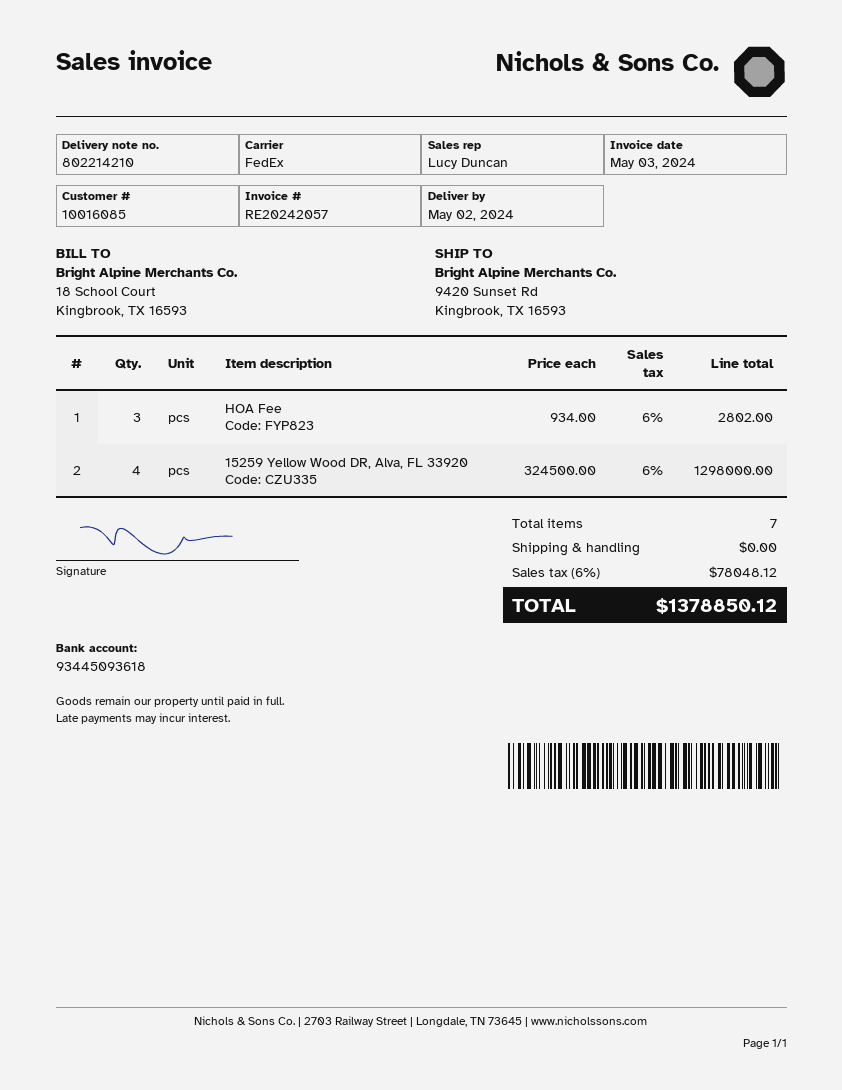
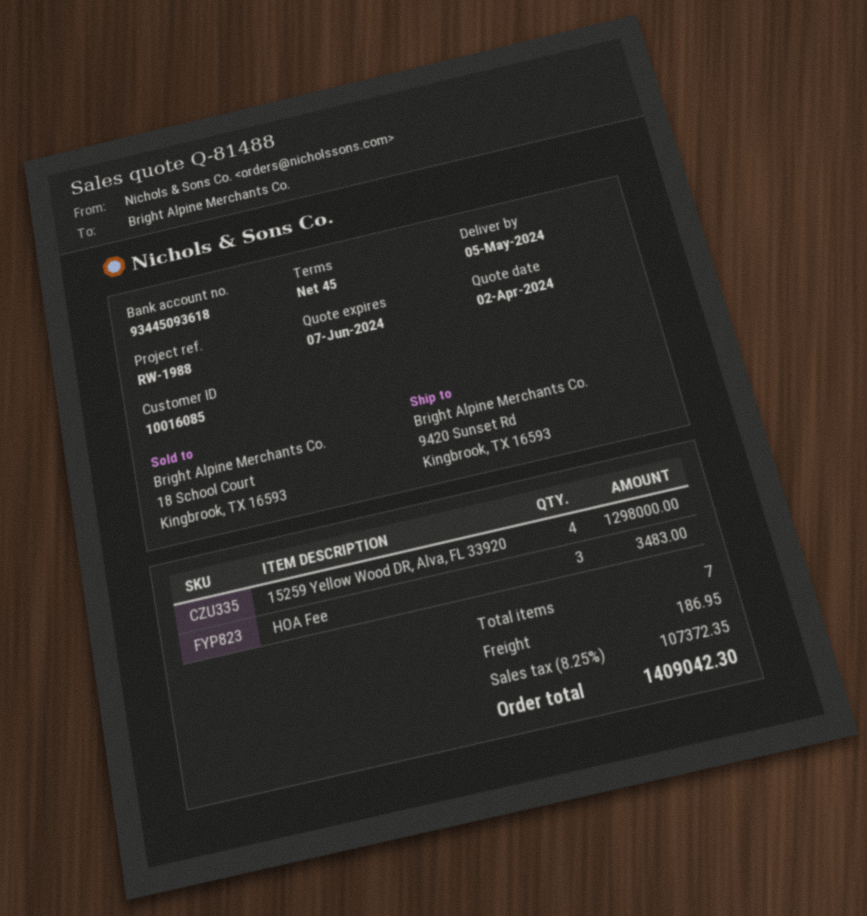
delivery date: 2024-05-02 -> 2024-05-05
HOA Fee: 3 for 2802.00 -> 3 for 3483.00
shipping: 0.00 -> 186.95
tax: 6% = 78048.12 -> 8.25% = 107372.35
total: 1378850.12 -> 1409042.30

